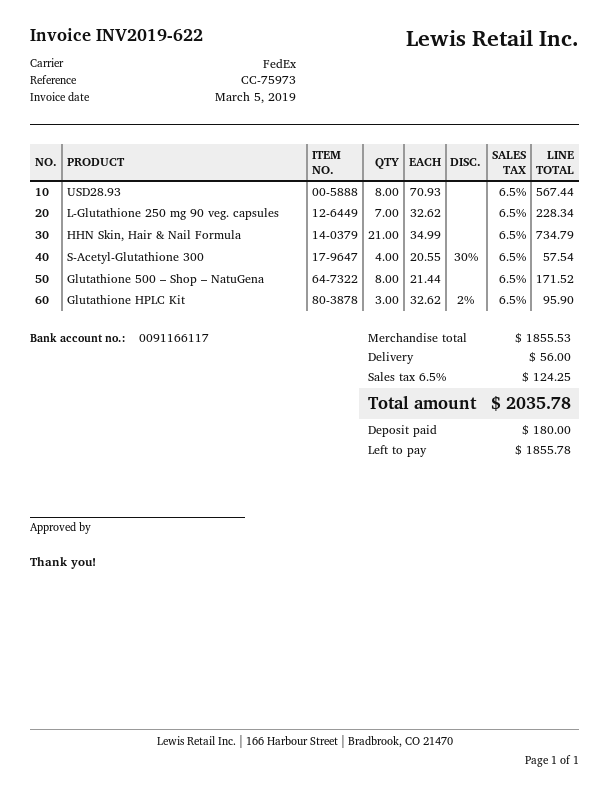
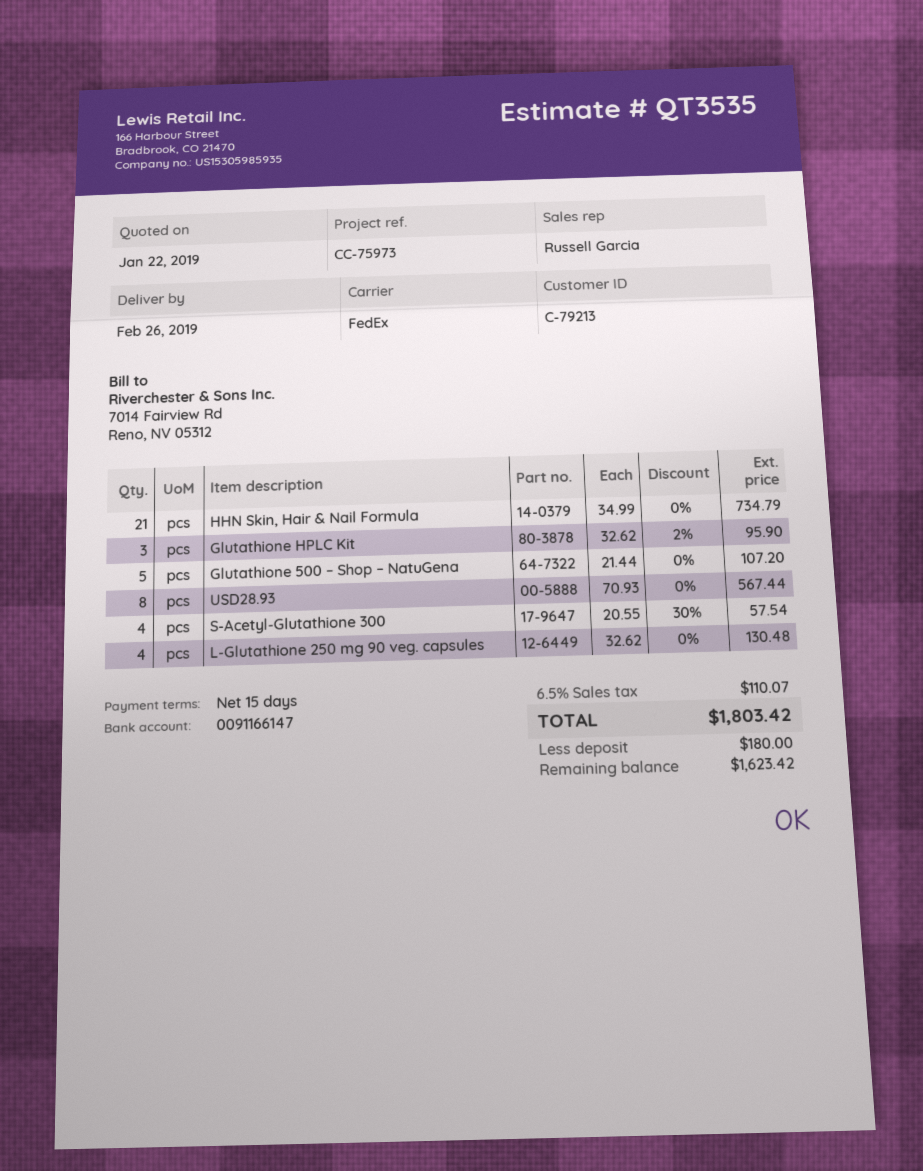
bank account: 0091166117 -> 0091166147
L-Glutathione 250 mg 90 veg. capsules: 7 x 32.62 = 228.34 -> 4 x 32.62 = 130.48
Glutathione 500 – Shop – NatuGena: 8 x 21.44 = 171.52 -> 5 x 21.44 = 107.20
shipping: 56.00 -> none
tax: 6.5% = 124.25 -> 6.5% = 110.07
total: 2035.78 -> 1803.42
balance: 1855.78 -> 1623.42

